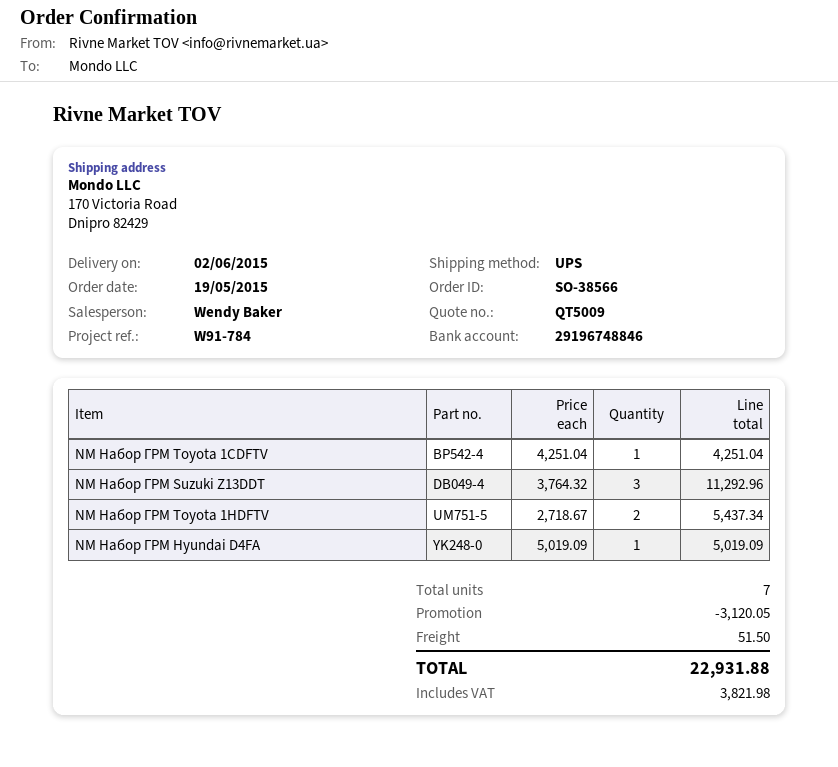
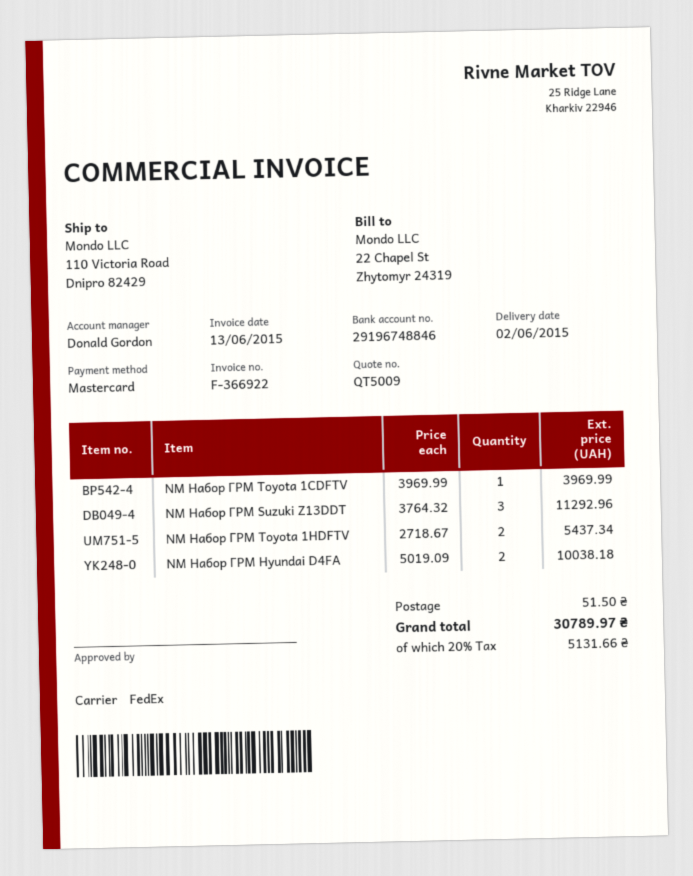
sales rep: Wendy Baker -> Donald Gordon
shipping method: UPS -> FedEx
ship to: 170 Victoria Road, Dnipro 82429 -> 110 Victoria Road, Dnipro 82429
NM Набор ГРМ Toyota 1CDFTV: 1 x 4251.04 = 4251.04 -> 1 x 3969.99 = 3969.99
NM Набор ГРМ Hyundai D4FA: 1 x 5019.09 = 5019.09 -> 2 x 5019.09 = 10038.18
discount: 3120.05 -> none
tax: 3821.98 -> 5131.66
total: 22931.88 -> 30789.97

